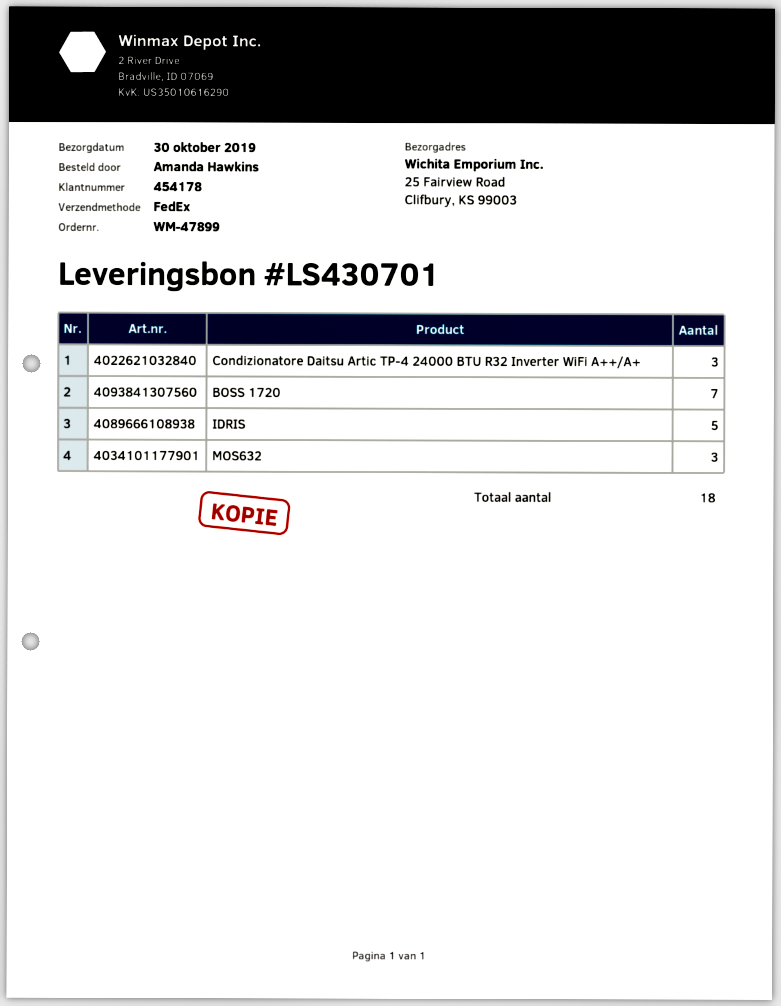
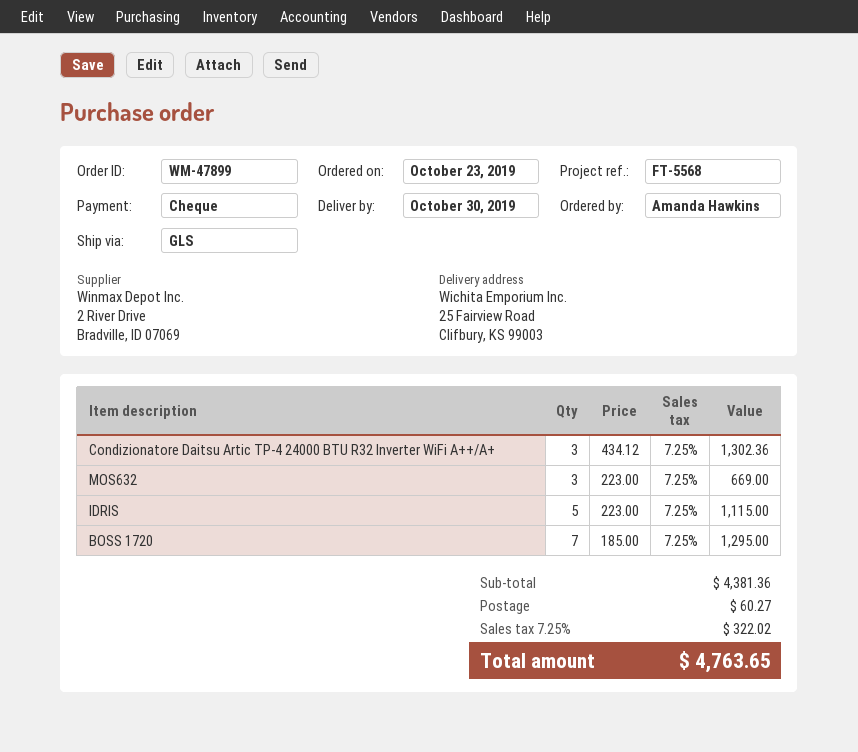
shipping method: FedEx -> GLS

